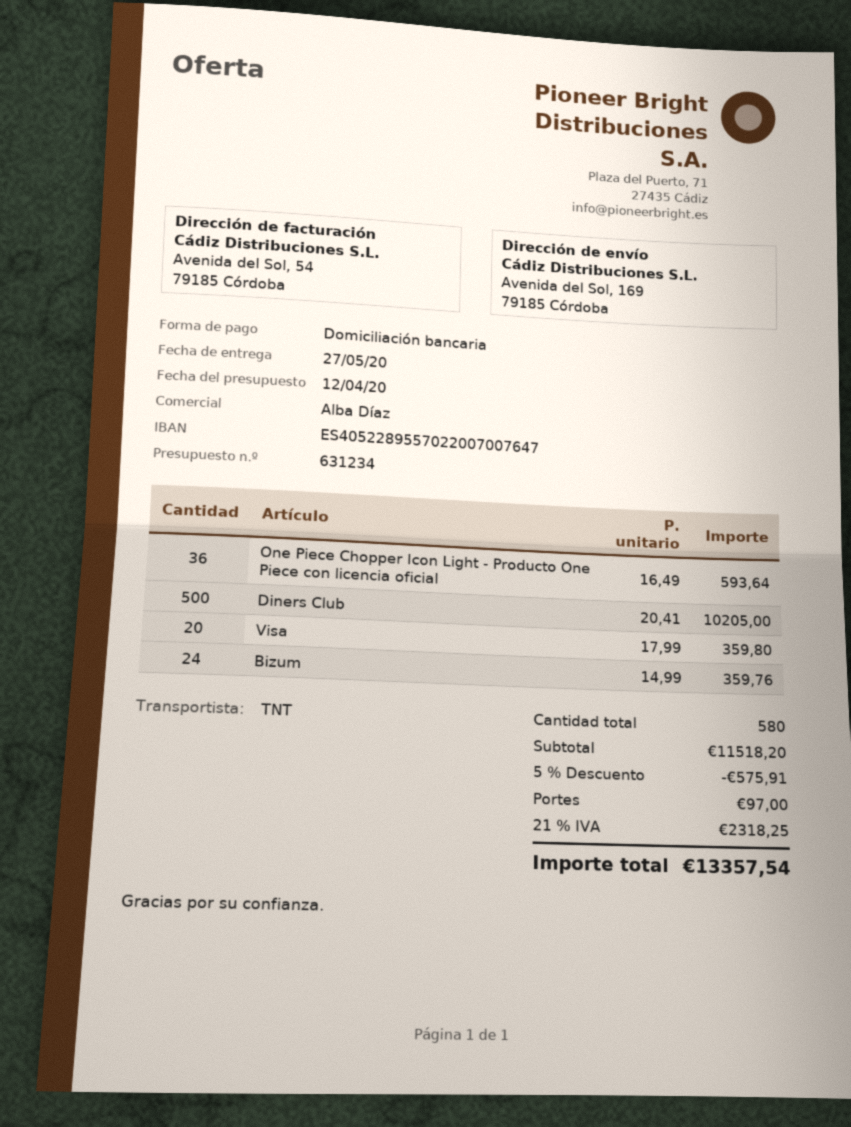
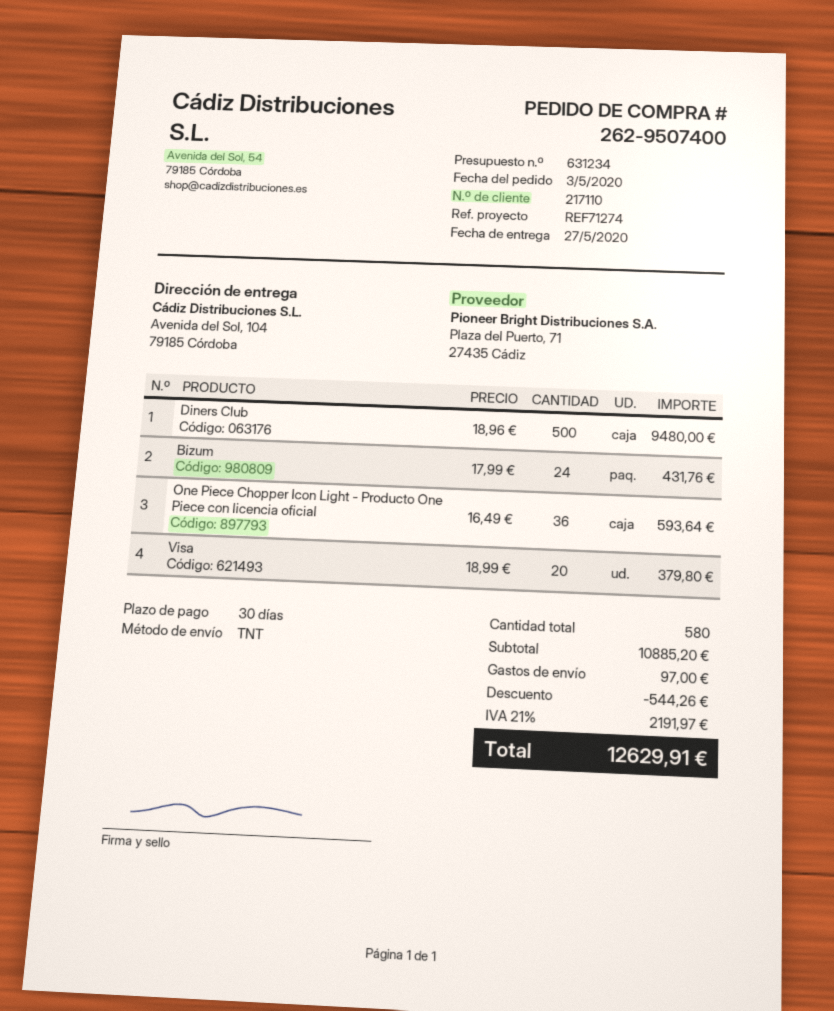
ship to: Avenida del Sol, 169, 79185 Córdoba -> Avenida del Sol, 104, 79185 Córdoba
Diners Club: 500 x 20.41 = 10205.00 -> 500 x 18.96 = 9480.00
Visa: 20 x 17.99 = 359.80 -> 20 x 18.99 = 379.80
Bizum: 24 x 14.99 = 359.76 -> 24 x 17.99 = 431.76
subtotal: 11518.20 -> 10885.20
discount: 575.91 -> 544.26
tax: 21% = 2318.25 -> 21% = 2191.97
total: 13357.54 -> 12629.91

